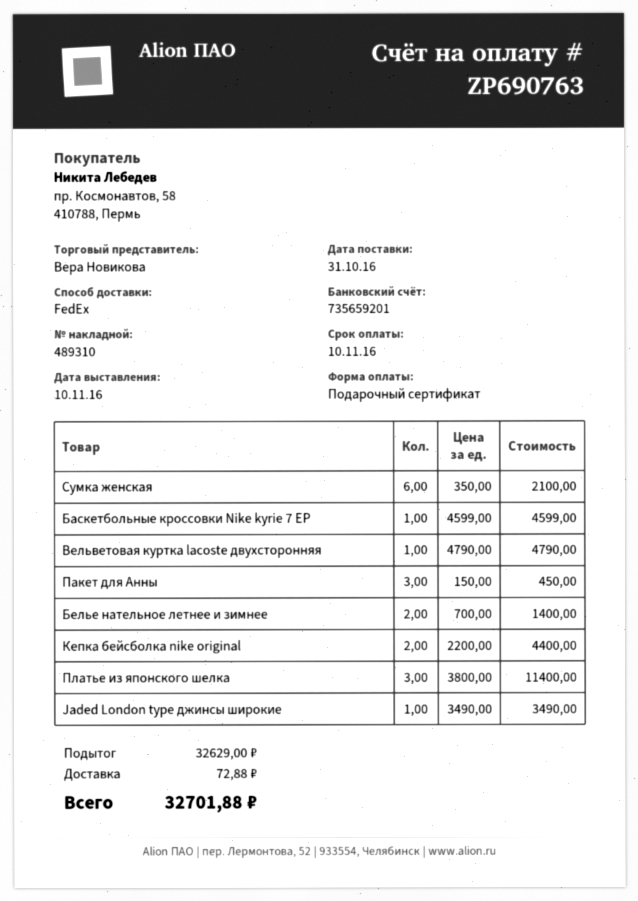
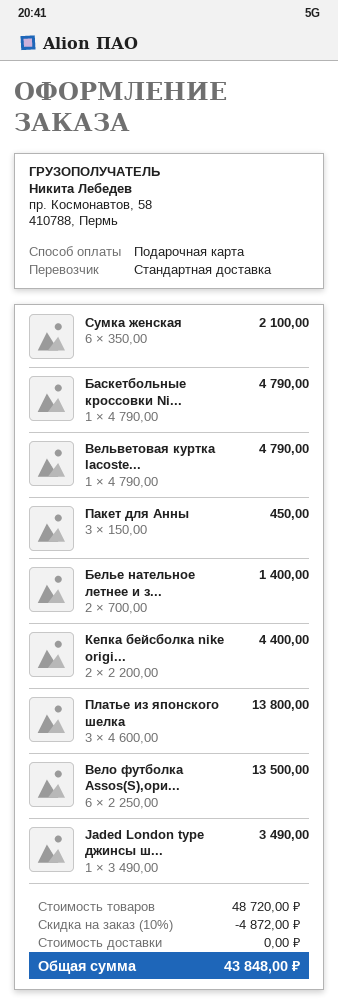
shipping method: FedEx -> standard
Баскетбольные кроссовки Nike kyrie 7 EP: 1 x 4599.00 = 4599.00 -> 1 x 4790.00 = 4790.00
Платье из японского шелка: 3 x 3800.00 = 11400.00 -> 3 x 4600.00 = 13800.00
Вело футболка Assos(S),ори...: none -> 6 x 2250.00 = 13500.00
subtotal: 32629.00 -> 48720.00
discount: none -> 10% = 4872.00
shipping: 72.88 -> 0.00
total: 32701.88 -> 43848.00

